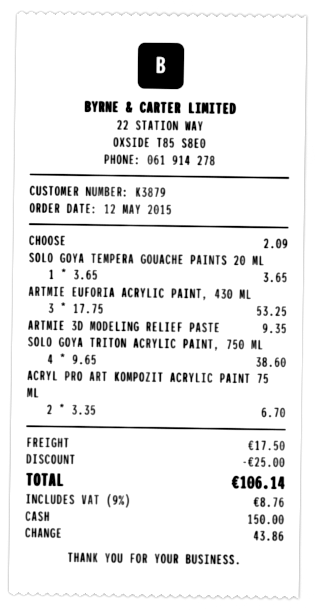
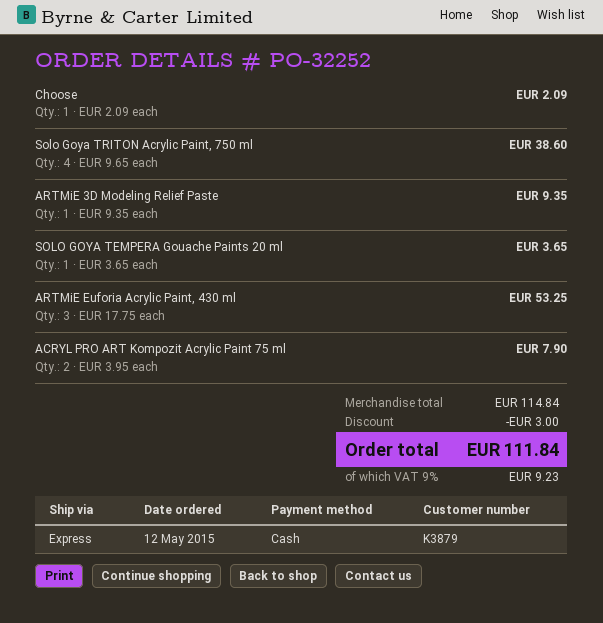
ACRYL PRO ART KOMPOZIT ACRYLIC PAINT 75 ML: 2 x 3.35 = 6.70 -> 2 x 3.95 = 7.90
discount: 25.00 -> 3.00
shipping: 17.50 -> none
tax: 9% = 8.76 -> 9% = 9.23
total: 106.14 -> 111.84

